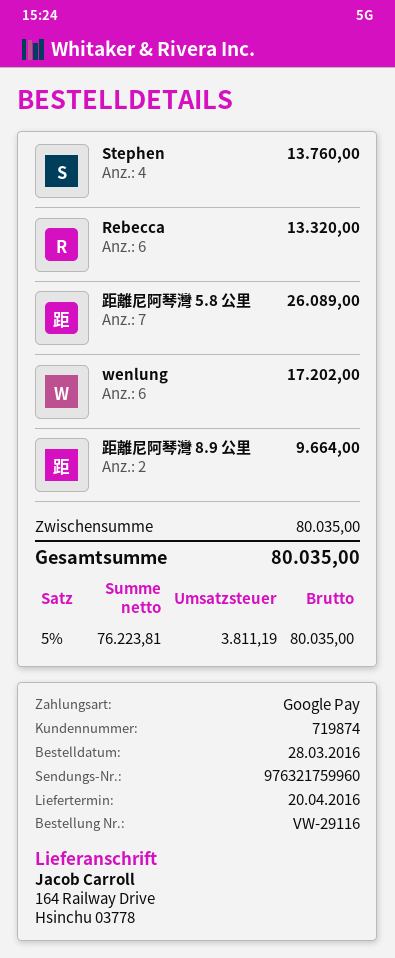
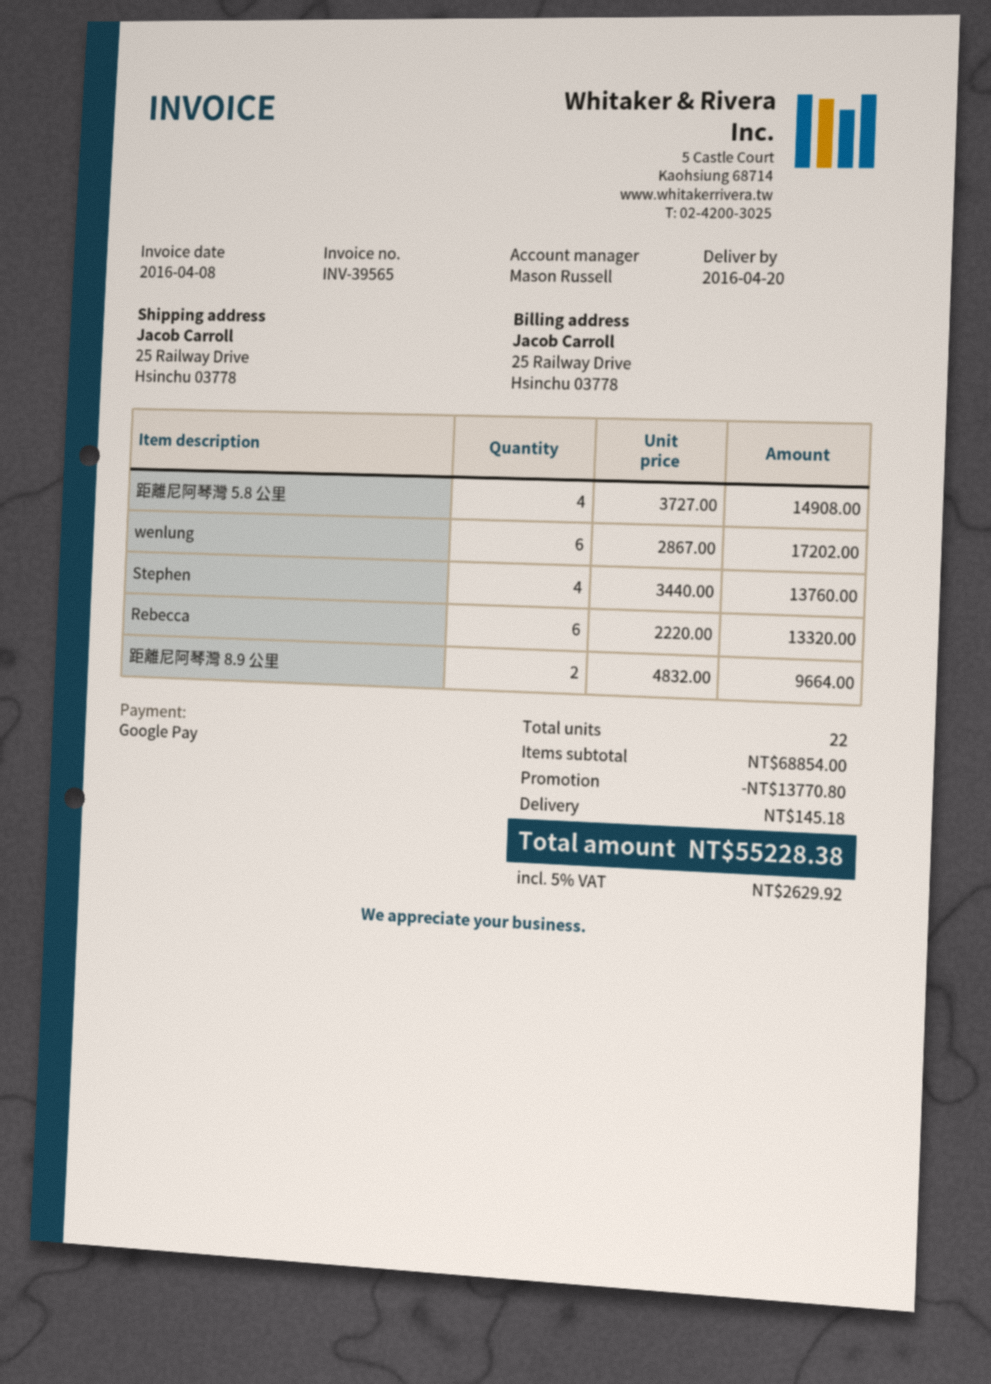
ship to: 164 Railway Drive, Hsinchu 03778 -> 25 Railway Drive, Hsinchu 03778
距離尼阿琴灣 5.8 公里: 7 for 26089.00 -> 4 for 14908.00
subtotal: 80035.00 -> 68854.00
discount: none -> 13770.80
shipping: none -> 145.18
tax: 5% = 3811.19 -> 5% = 2629.92
total: 80035.00 -> 55228.38

